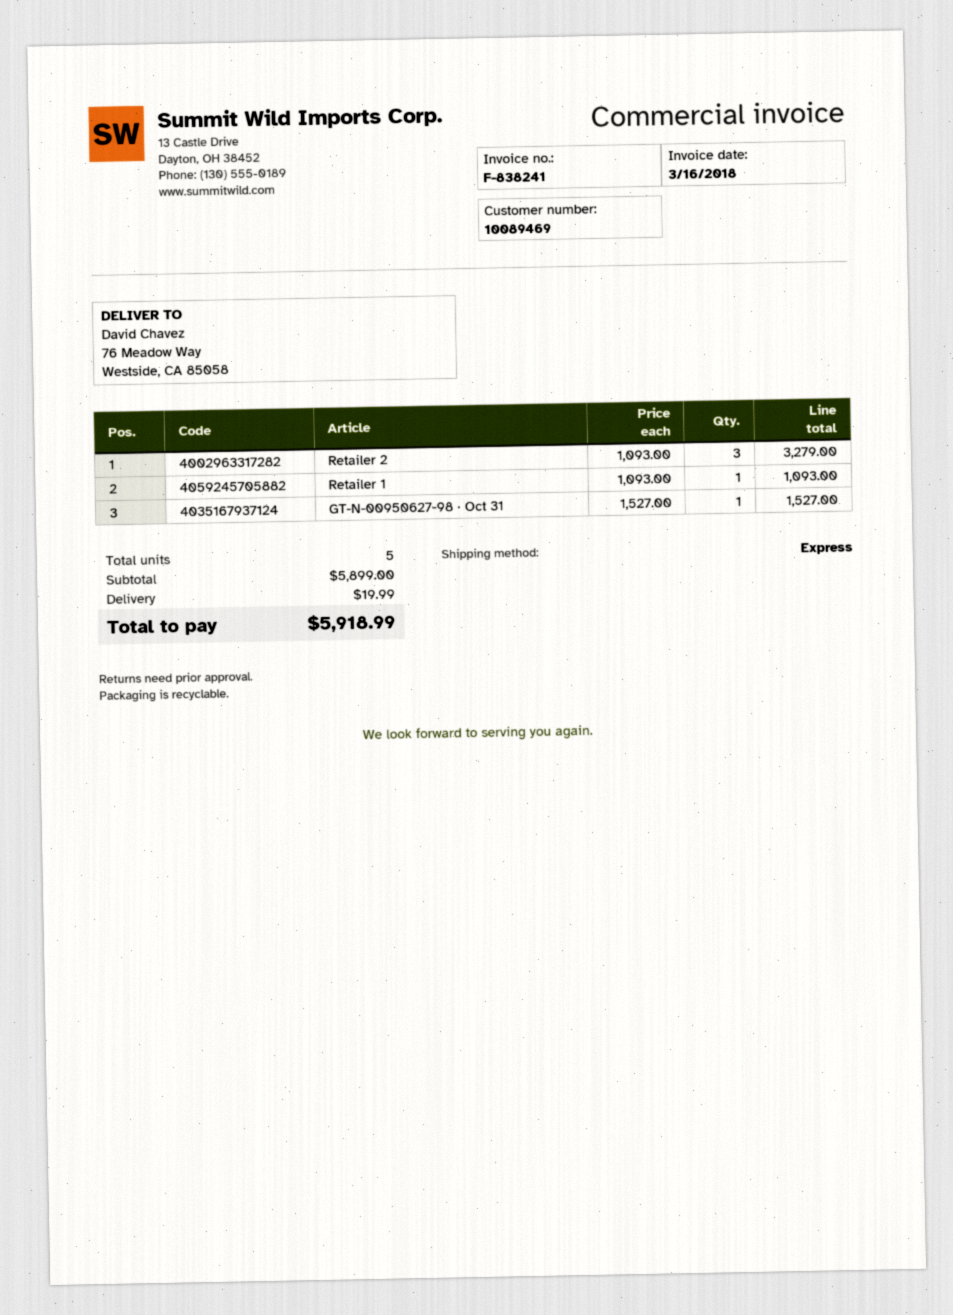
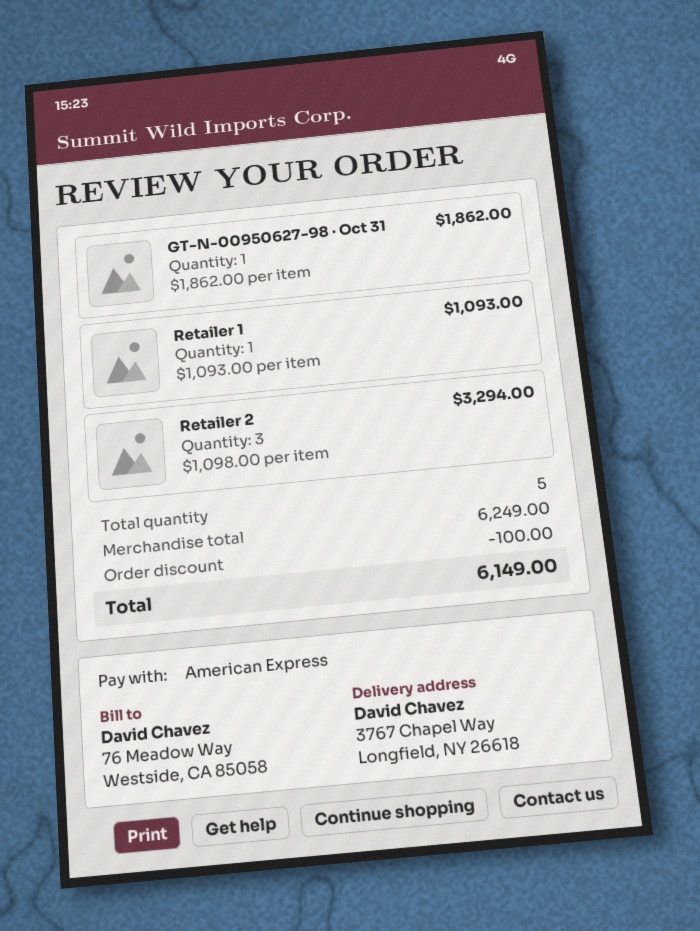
ship to: 76 Meadow Way, Westside, CA 85058 -> 3767 Chapel Way, Longfield, NY 26618
Retailer 2: 3 x 1093.00 = 3279.00 -> 3 x 1098.00 = 3294.00
GT-N-00950627-98 · Oct 31: 1 x 1527.00 = 1527.00 -> 1 x 1862.00 = 1862.00
subtotal: 5899.00 -> 6249.00
discount: none -> 100.00
shipping: 19.99 -> none
total: 5918.99 -> 6149.00

